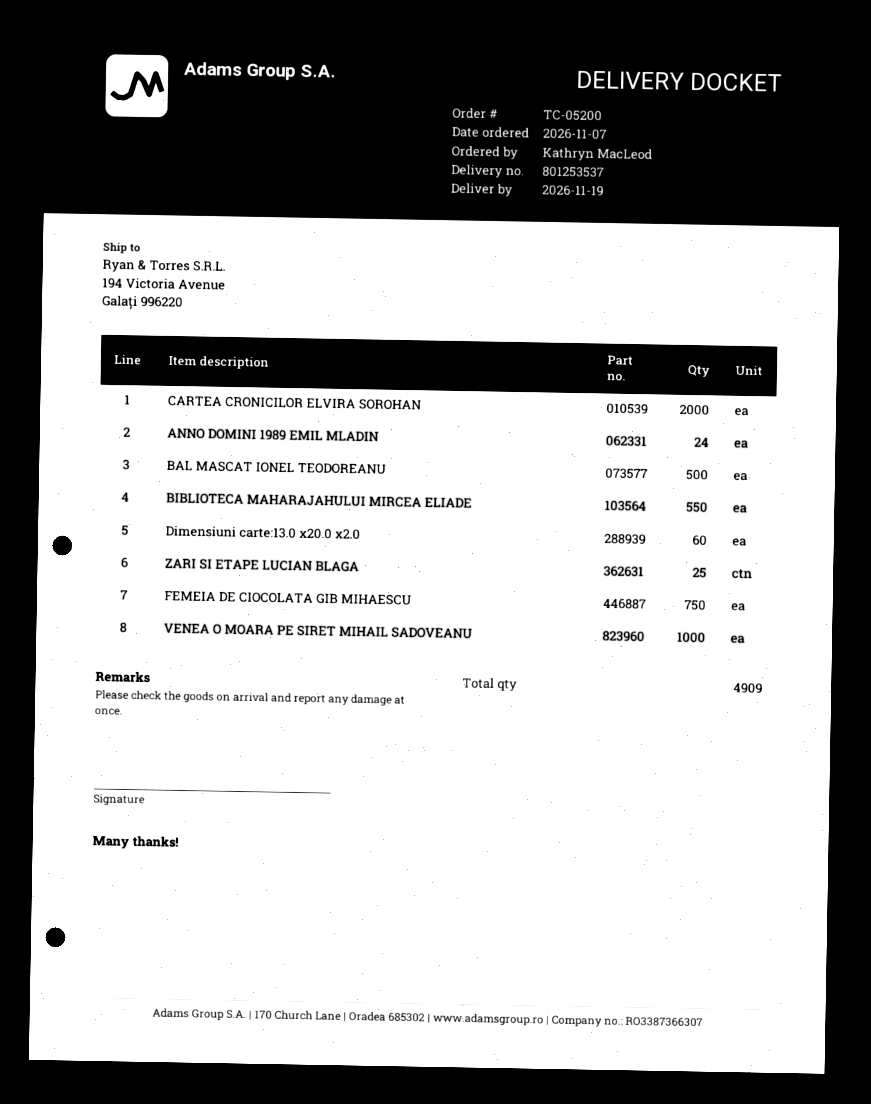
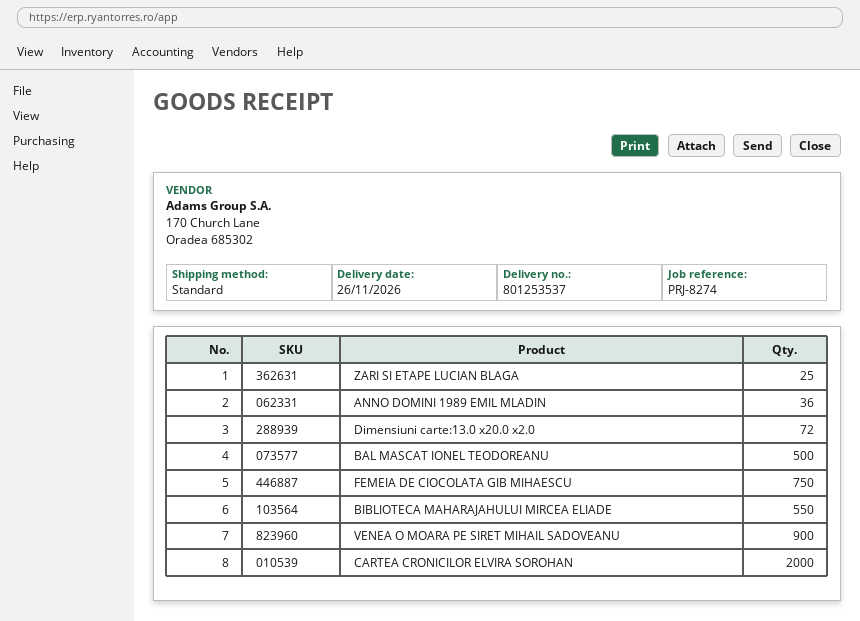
delivery date: 2026-11-19 -> 2026-11-26
ANNO DOMINI 1989 EMIL MLADIN: 24 -> 36
Dimensiuni carte:13.0 x20.0 x2.0: 60 -> 72
VENEA O MOARA PE SIRET MIHAIL SADOVEANU: 1000 -> 900

